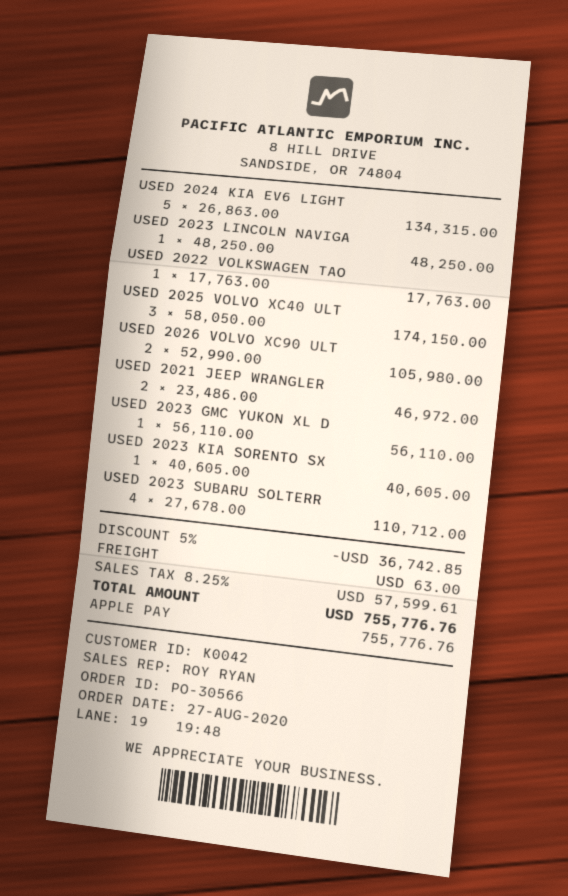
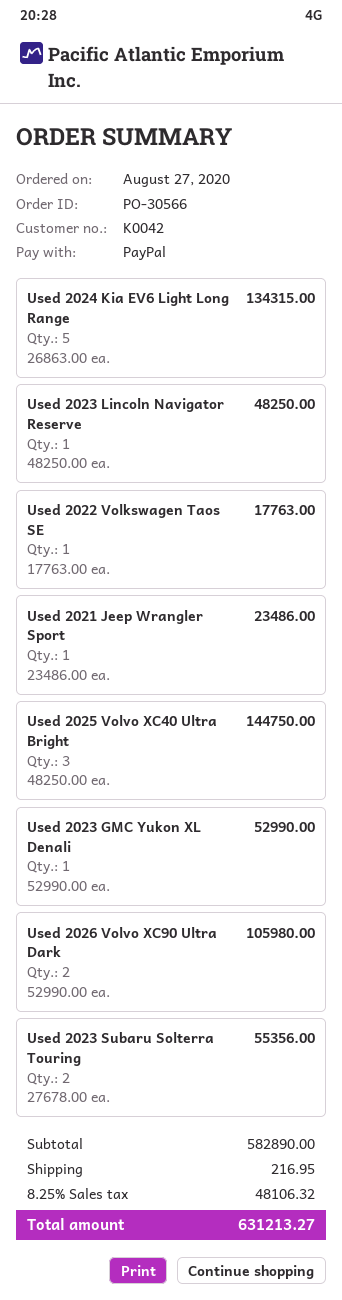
payment method: Apple Pay -> PayPal
USED 2025 VOLVO XC40 ULT: 3 x 58050.00 = 174150.00 -> 3 x 48250.00 = 144750.00
USED 2021 JEEP WRANGLER: 2 x 23486.00 = 46972.00 -> 1 x 23486.00 = 23486.00
USED 2023 GMC YUKON XL D: 1 x 56110.00 = 56110.00 -> 1 x 52990.00 = 52990.00
USED 2023 KIA SORENTO SX: 1 x 40605.00 = 40605.00 -> none
USED 2023 SUBARU SOLTERR: 4 x 27678.00 = 110712.00 -> 2 x 27678.00 = 55356.00
discount: 5% = 36742.85 -> none
shipping: 63.00 -> 216.95
tax: 8.25% = 57599.61 -> 8.25% = 48106.32
total: 755776.76 -> 631213.27

